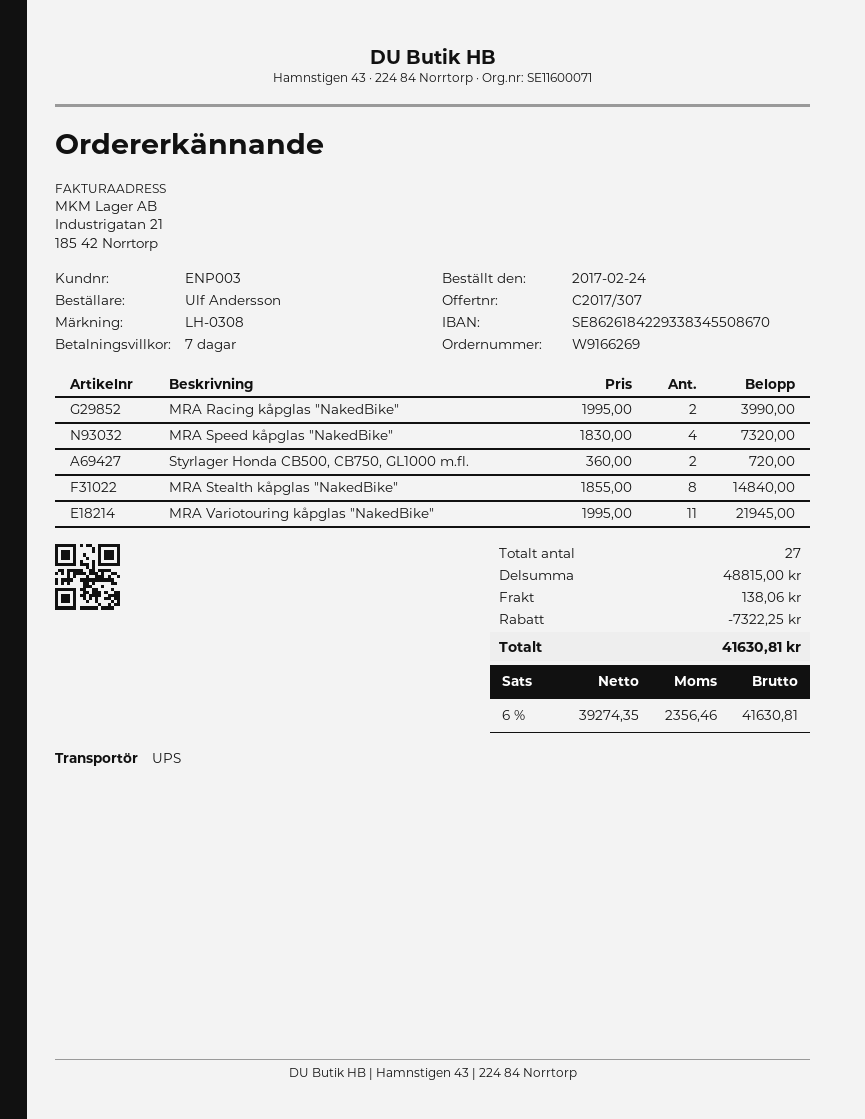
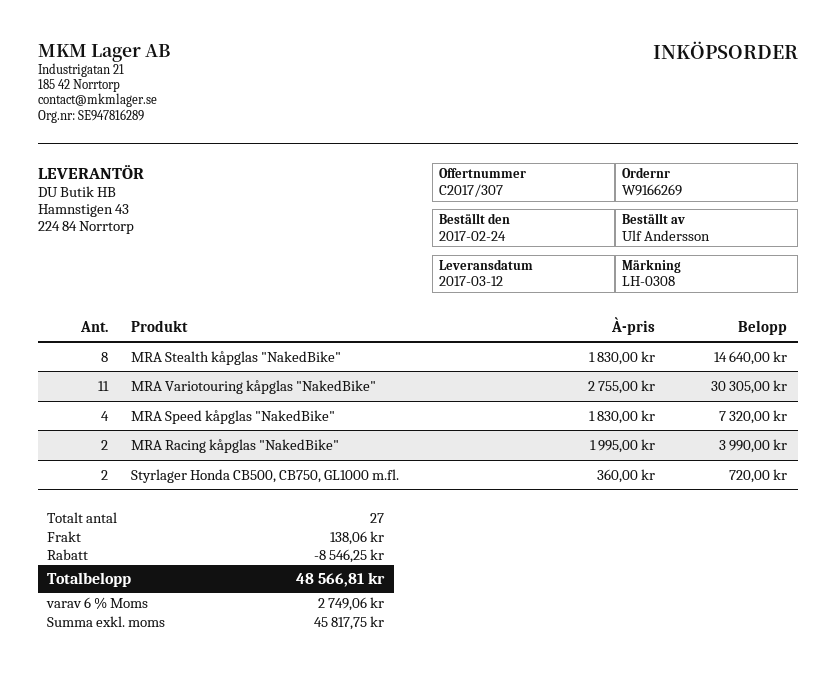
MRA Stealth kåpglas "NakedBike": 8 x 1855.00 = 14840.00 -> 8 x 1830.00 = 14640.00
MRA Variotouring kåpglas "NakedBike": 11 x 1995.00 = 21945.00 -> 11 x 2755.00 = 30305.00
discount: 7322.25 -> 8546.25
net: 39274.35 -> 45817.75
tax: 6% = 2356.46 -> 6% = 2749.06
total: 41630.81 -> 48566.81

